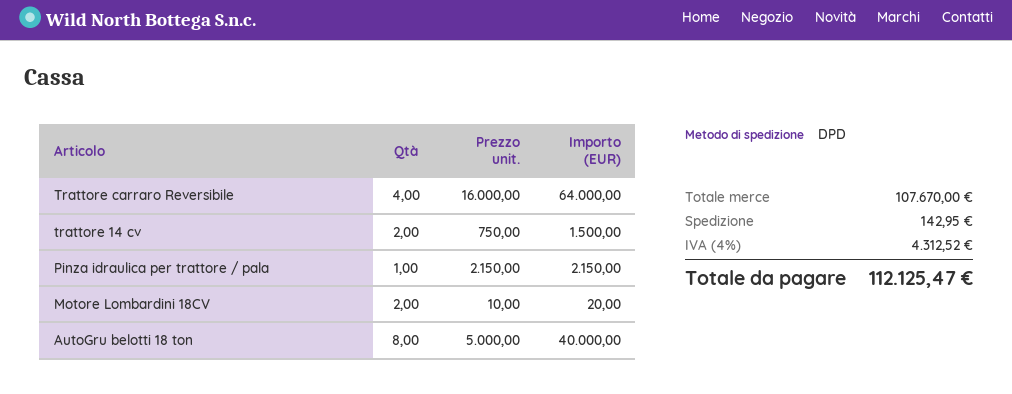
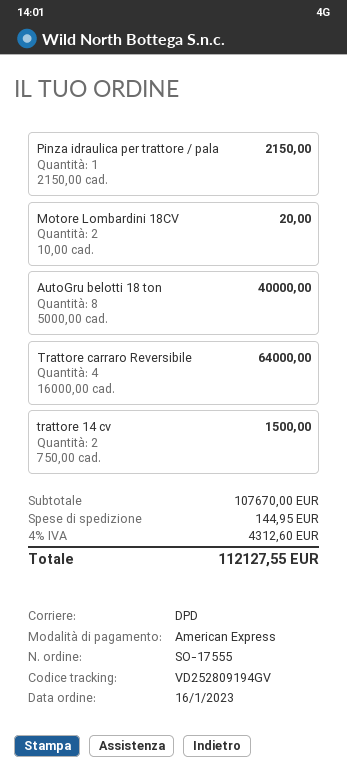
shipping: 142.95 -> 144.95
tax: 4% = 4312.52 -> 4% = 4312.60
total: 112125.47 -> 112127.55

